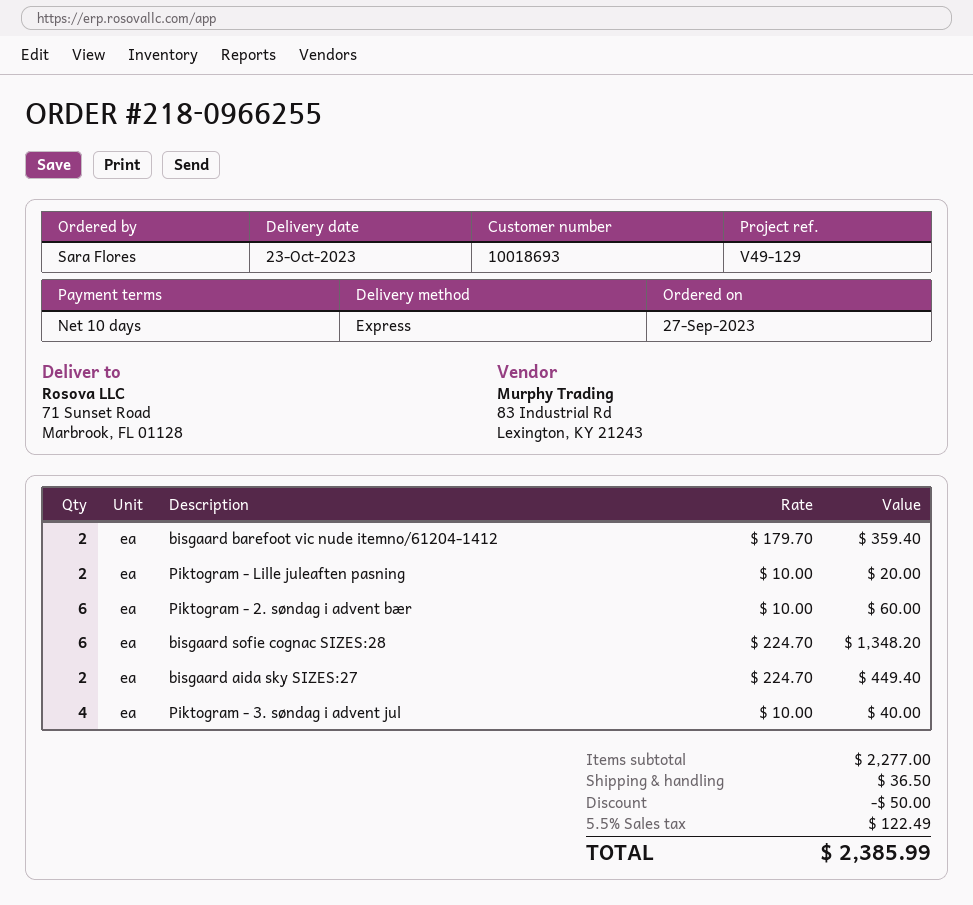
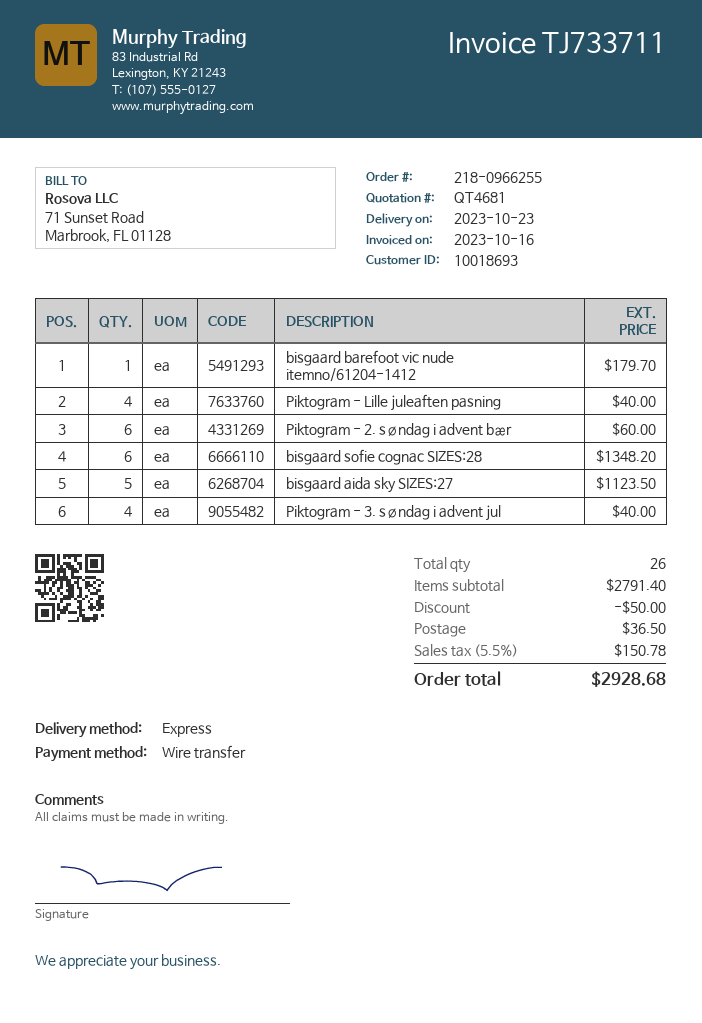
bisgaard barefoot vic nude itemno/61204-1412: 2 for 359.40 -> 1 for 179.70
Piktogram - Lille juleaften pasning: 2 for 20.00 -> 4 for 40.00
bisgaard aida sky SIZES:27: 2 for 449.40 -> 5 for 1123.50
subtotal: 2277.00 -> 2791.40
tax: 5.5% = 122.49 -> 5.5% = 150.78
total: 2385.99 -> 2928.68

